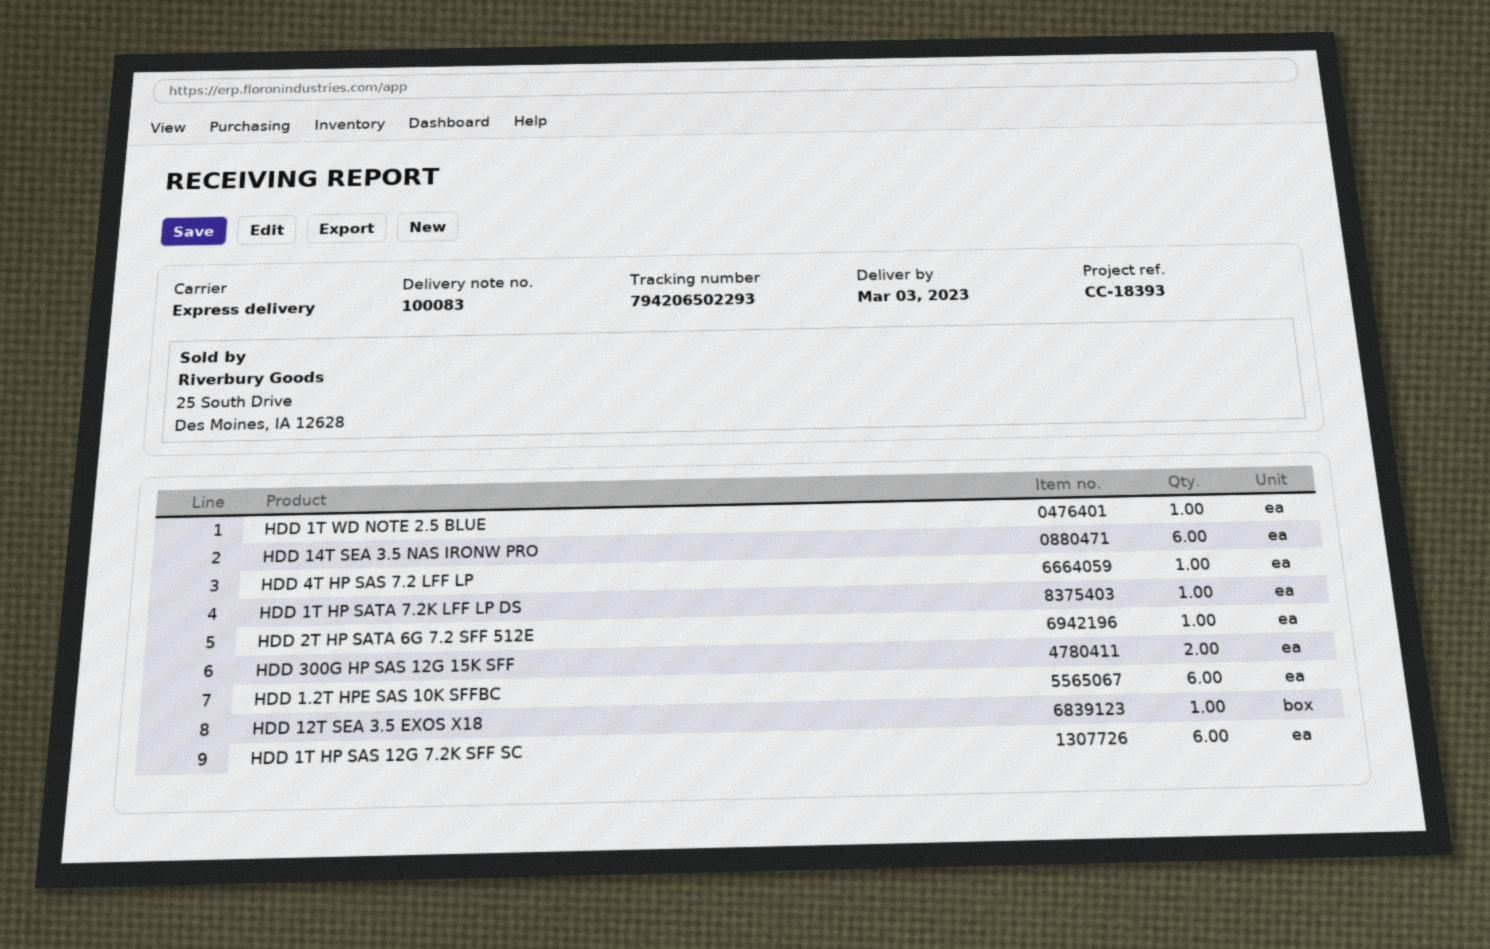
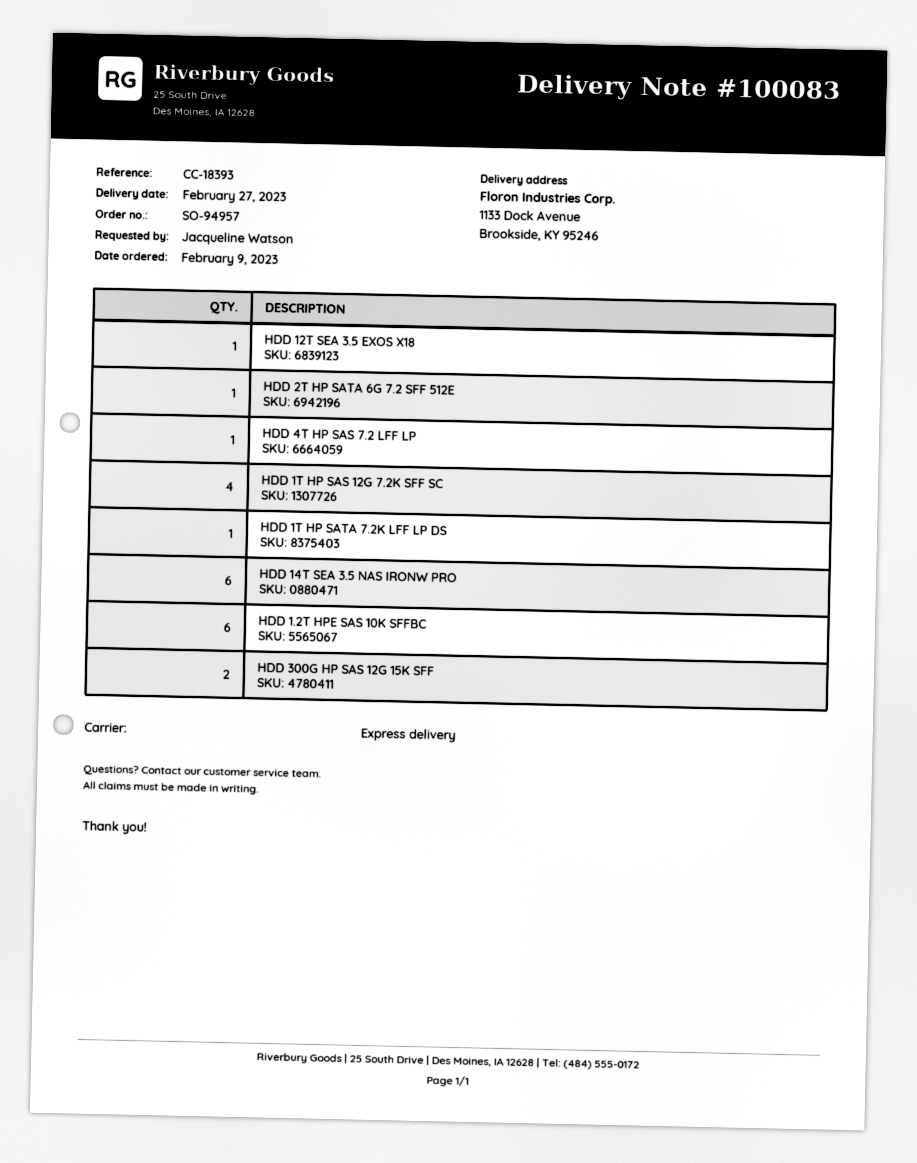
delivery date: 2023-03-03 -> 2023-02-27
HDD 1T WD NOTE 2.5 BLUE: 1 -> none
HDD 1T HP SAS 12G 7.2K SFF SC: 6 -> 4

